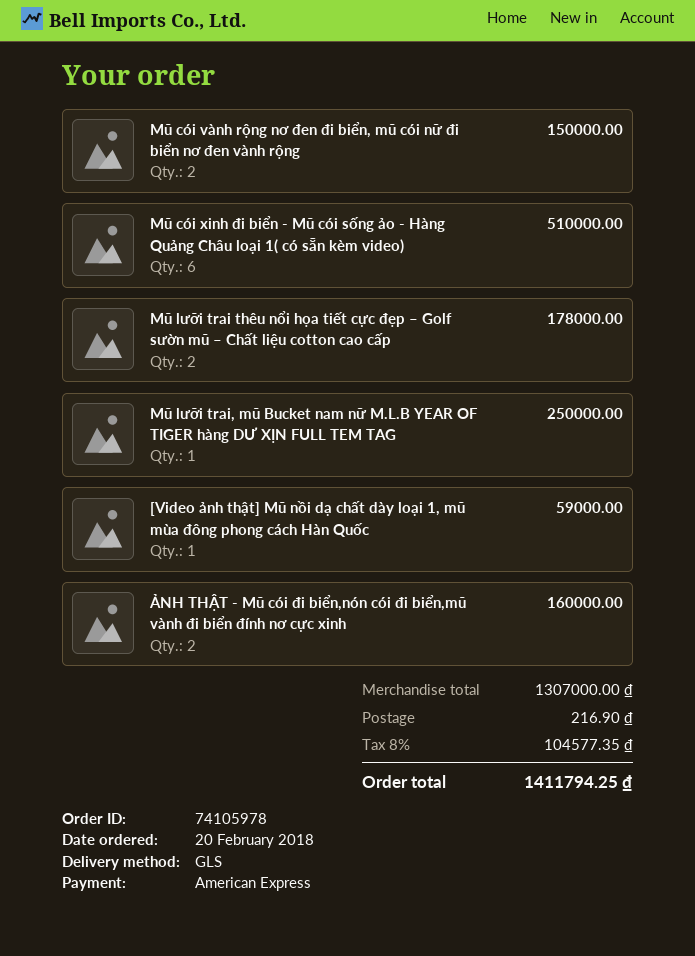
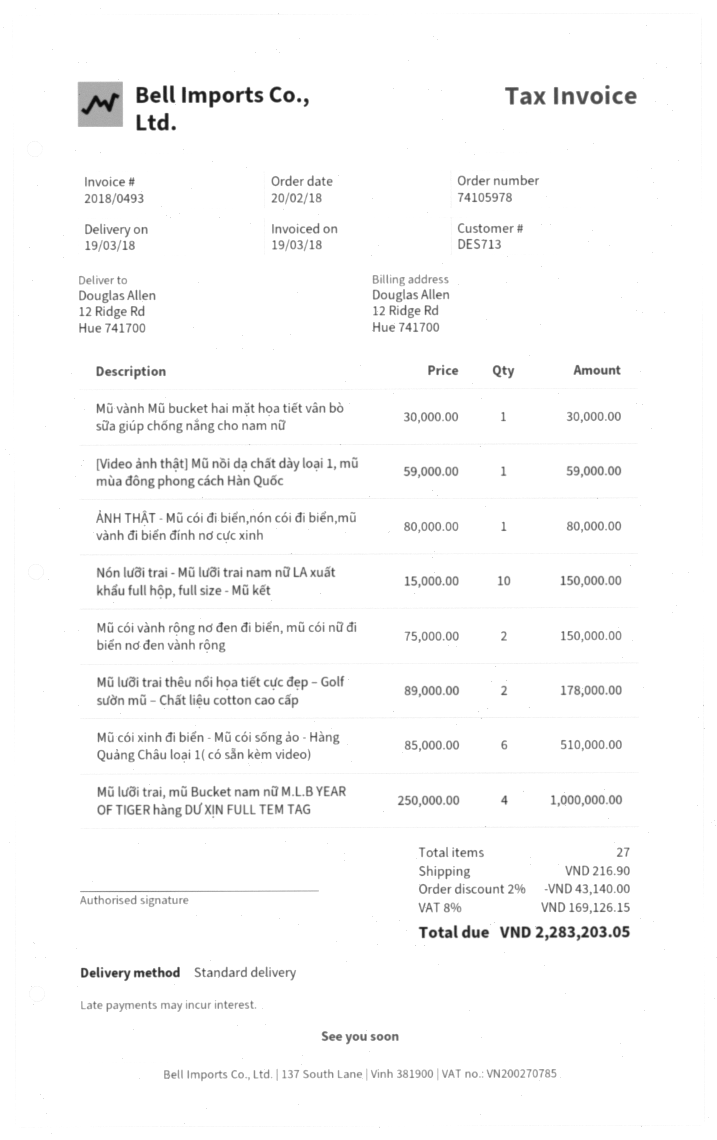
shipping method: GLS -> standard
Mũ lưỡi trai, mũ Bucket nam nữ M.L.B YEAR OF TIGER hàng DƯ XỊN FULL TEM TAG: 1 for 250000.00 -> 4 for 1000000.00
ẢNH THẬT - Mũ cói đi biển,nón cói đi biển,mũ vành đi biển đính nơ cực xinh: 2 for 160000.00 -> 1 for 80000.00
Mũ vành Mũ bucket hai mặt họa tiết vân bò sữa giúp chống nắng cho nam nữ: none -> 1 for 30000.00
Nón lưỡi trai - Mũ lưỡi trai nam nữ LA xuất khẩu full hộp, full size - Mũ kết: none -> 10 for 150000.00
discount: none -> 2% = 43140.00
tax: 8% = 104577.35 -> 8% = 169126.15
total: 1411794.25 -> 2283203.05

